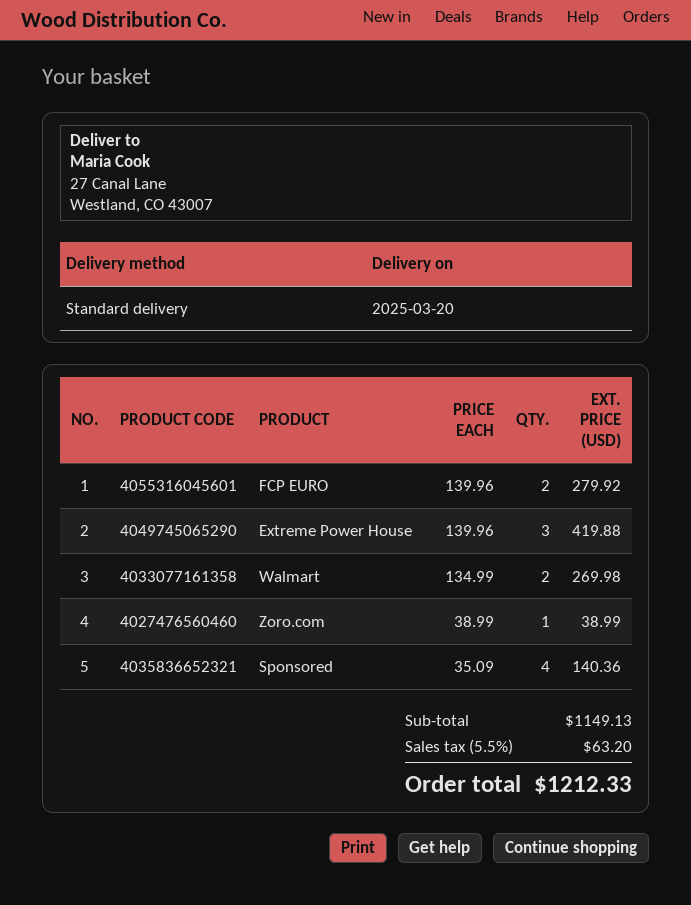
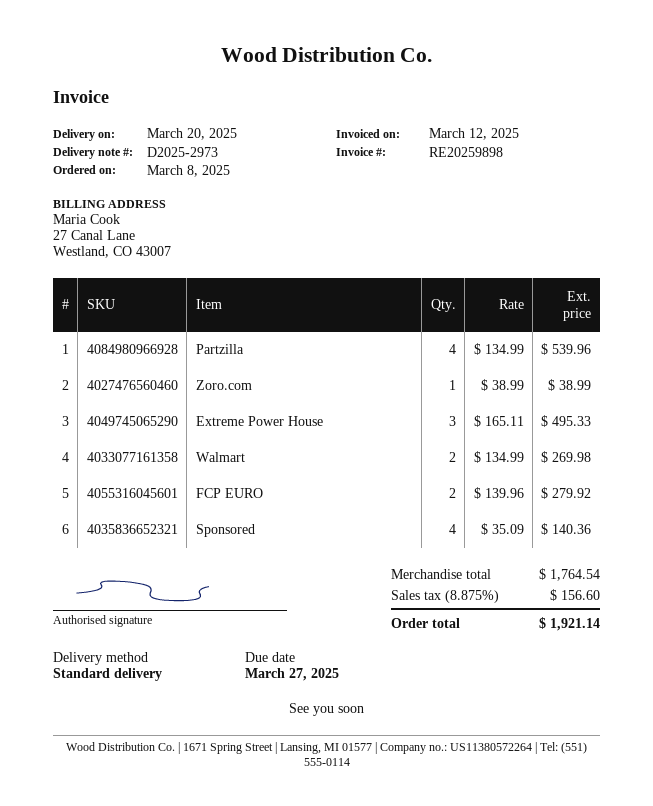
Extreme Power House: 3 x 139.96 = 419.88 -> 3 x 165.11 = 495.33
Partzilla: none -> 4 x 134.99 = 539.96
subtotal: 1149.13 -> 1764.54
tax: 5.5% = 63.20 -> 8.875% = 156.60
total: 1212.33 -> 1921.14

